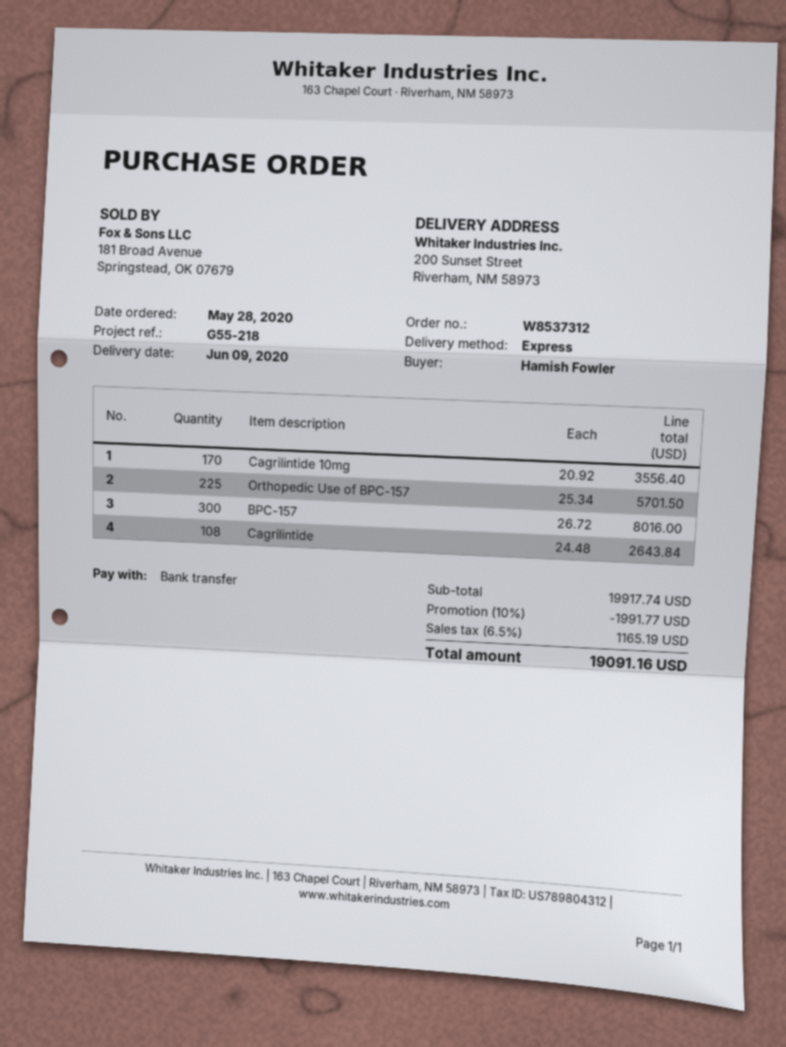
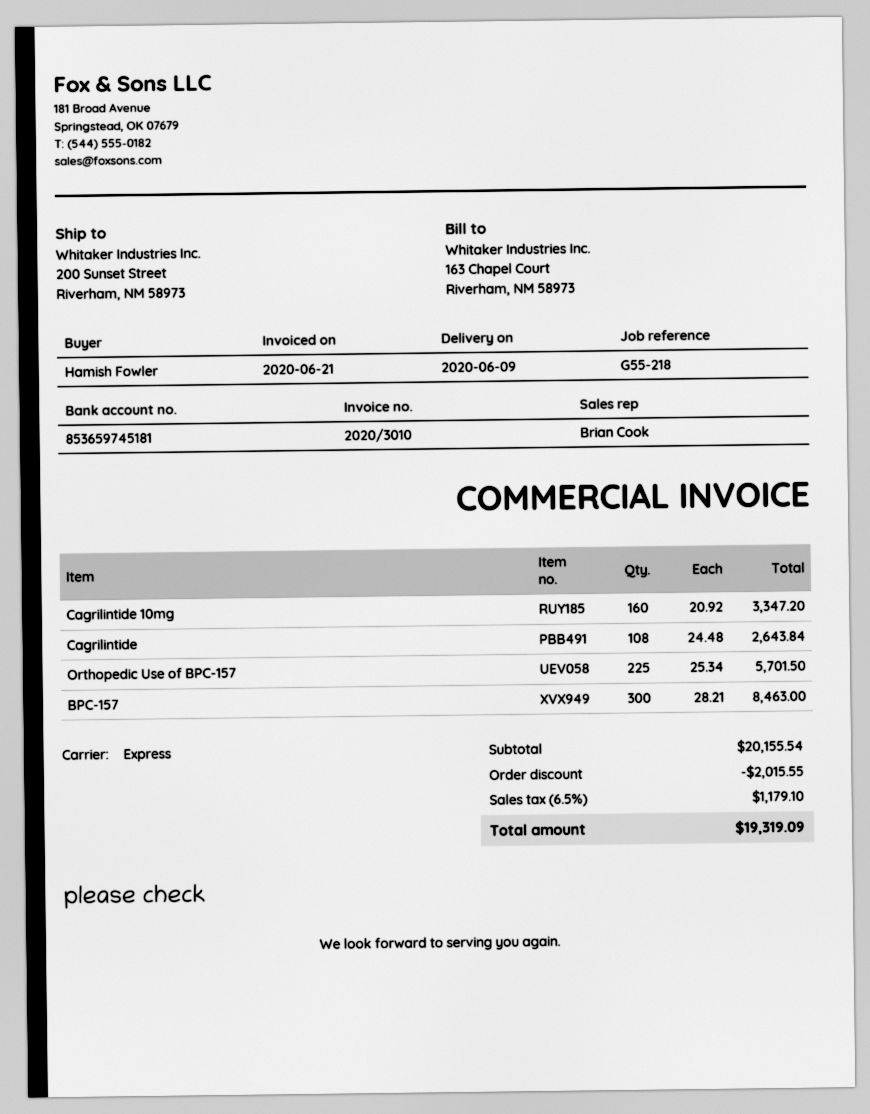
Cagrilintide 10mg: 170 x 20.92 = 3556.40 -> 160 x 20.92 = 3347.20
BPC-157: 300 x 26.72 = 8016.00 -> 300 x 28.21 = 8463.00
subtotal: 19917.74 -> 20155.54
discount: 1991.77 -> 2015.55
tax: 6.5% = 1165.19 -> 6.5% = 1179.10
total: 19091.16 -> 19319.09

